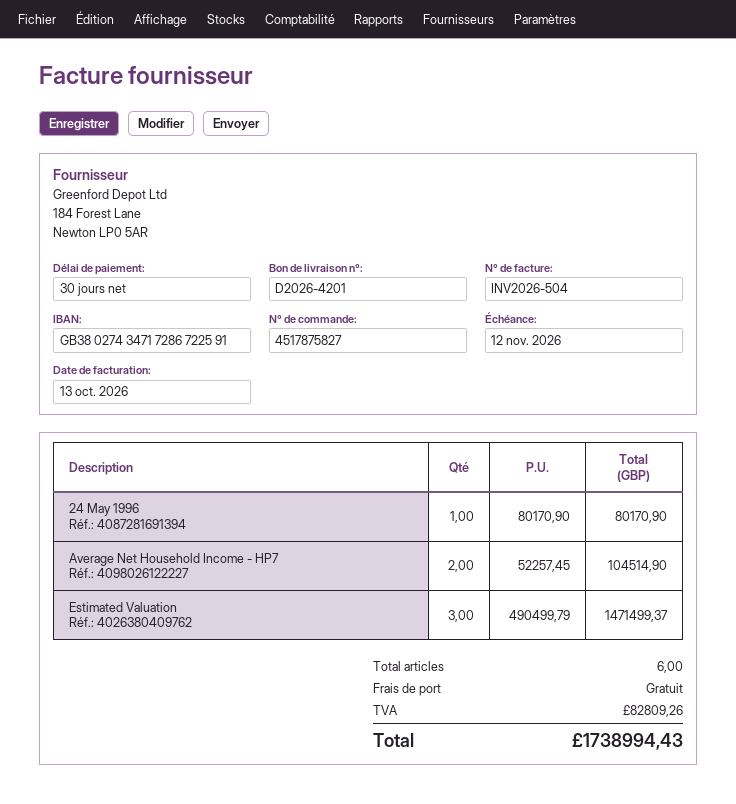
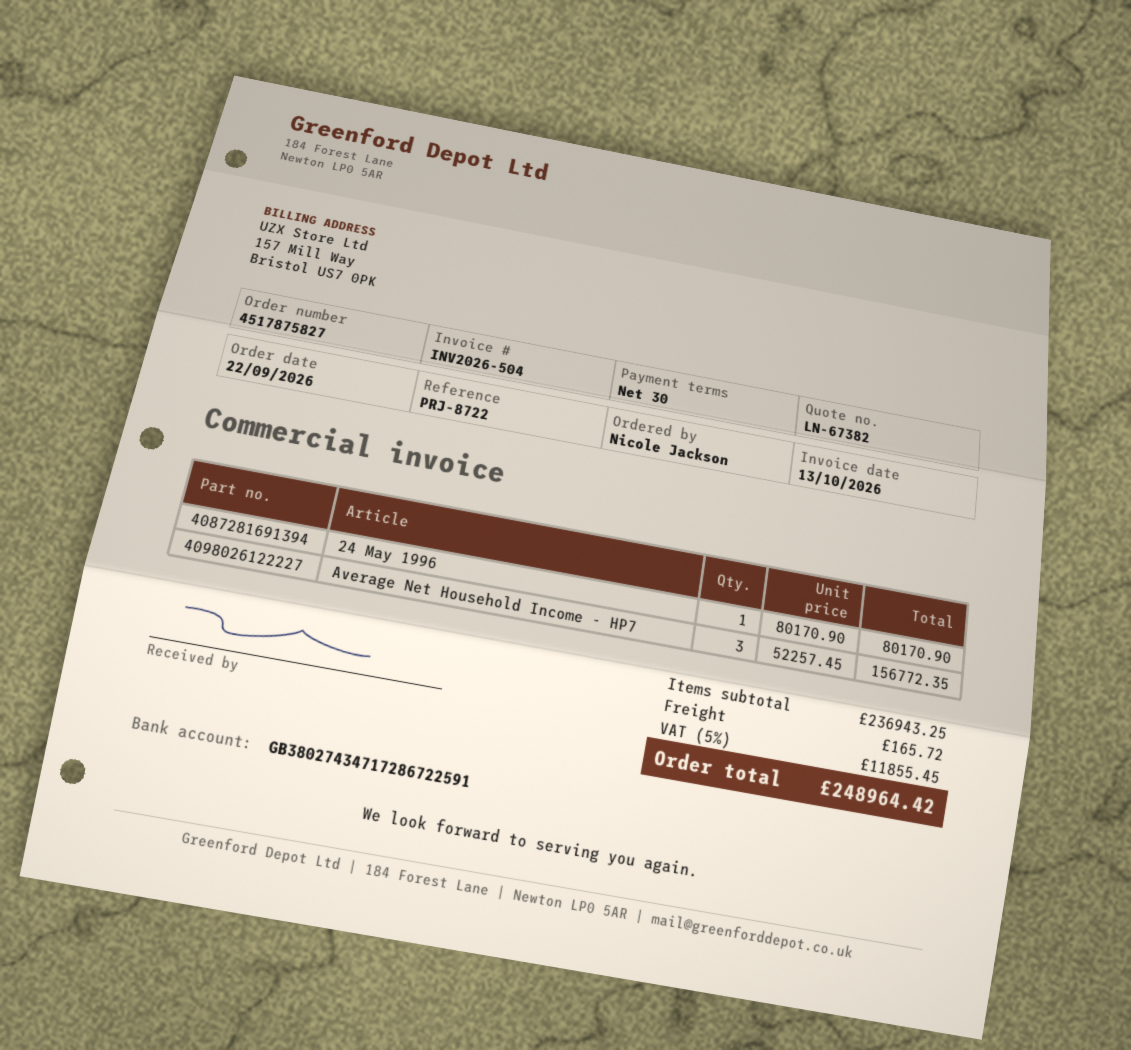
Average Net Household Income - HP7: 2 x 52257.45 = 104514.90 -> 3 x 52257.45 = 156772.35
Estimated Valuation: 3 x 490499.79 = 1471499.37 -> none
shipping: 0.00 -> 165.72
tax: 82809.26 -> 11855.45
total: 1738994.43 -> 248964.42

